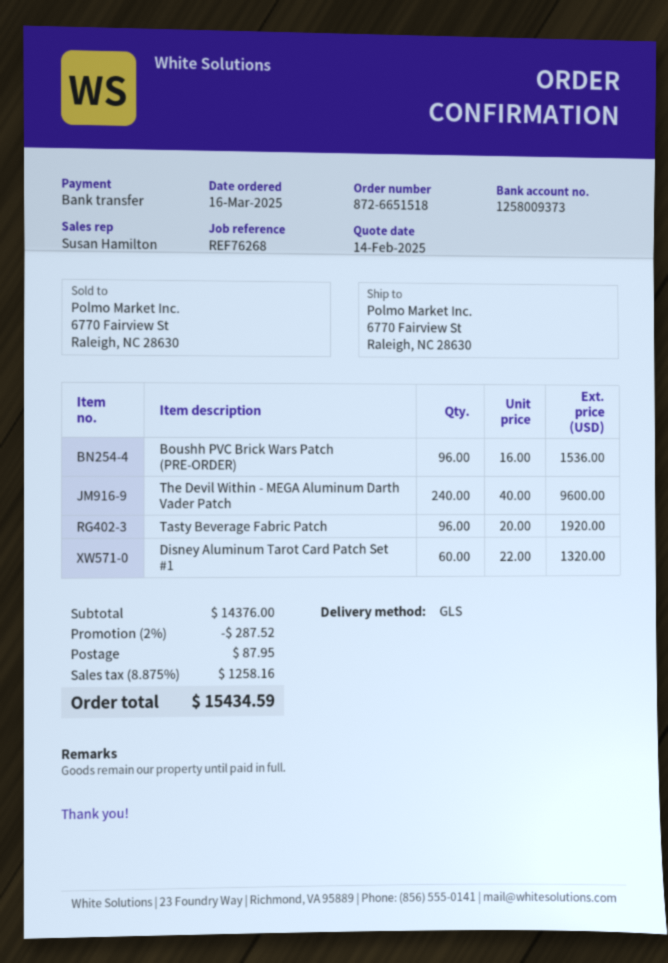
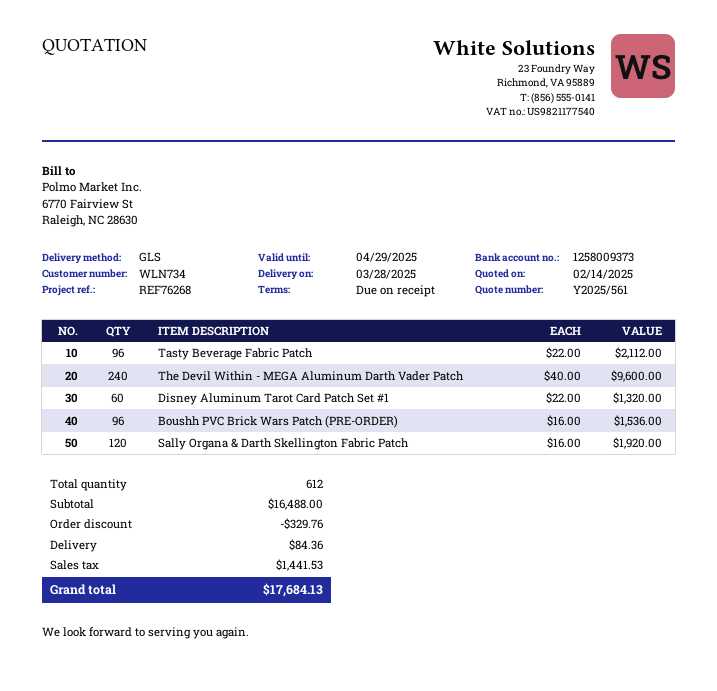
Tasty Beverage Fabric Patch: 96 x 20.00 = 1920.00 -> 96 x 22.00 = 2112.00
Sally Organa & Darth Skellington Fabric Patch: none -> 120 x 16.00 = 1920.00
subtotal: 14376.00 -> 16488.00
discount: 287.52 -> 329.76
shipping: 87.95 -> 84.36
tax: 1258.16 -> 1441.53
total: 15434.59 -> 17684.13

